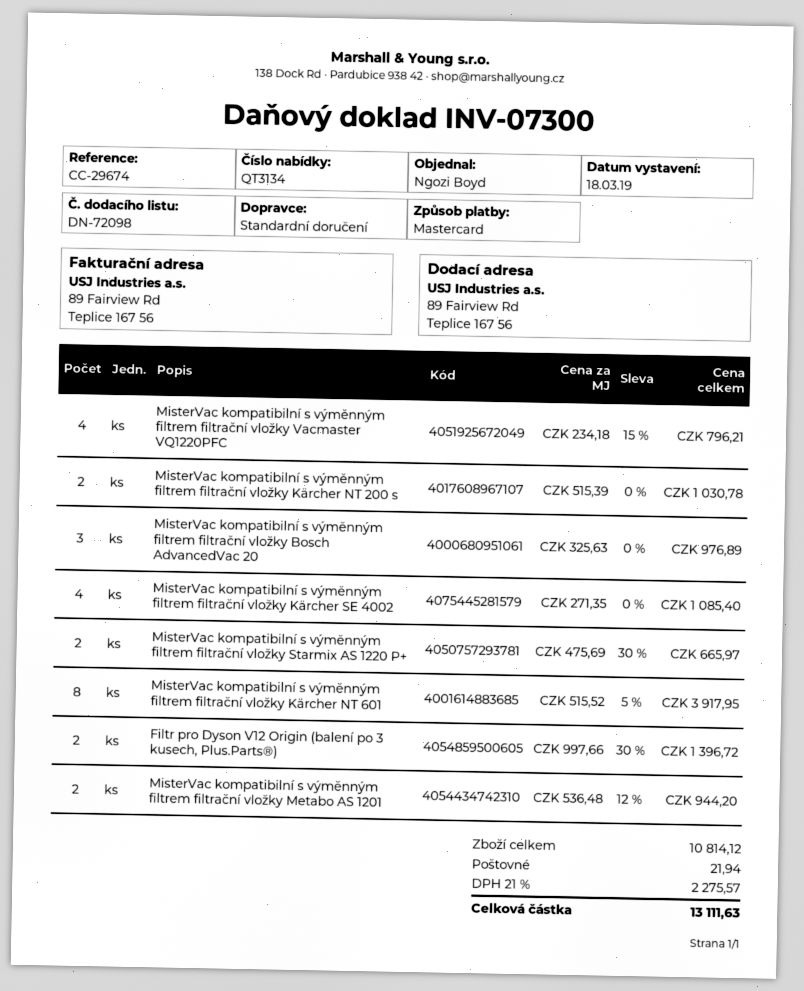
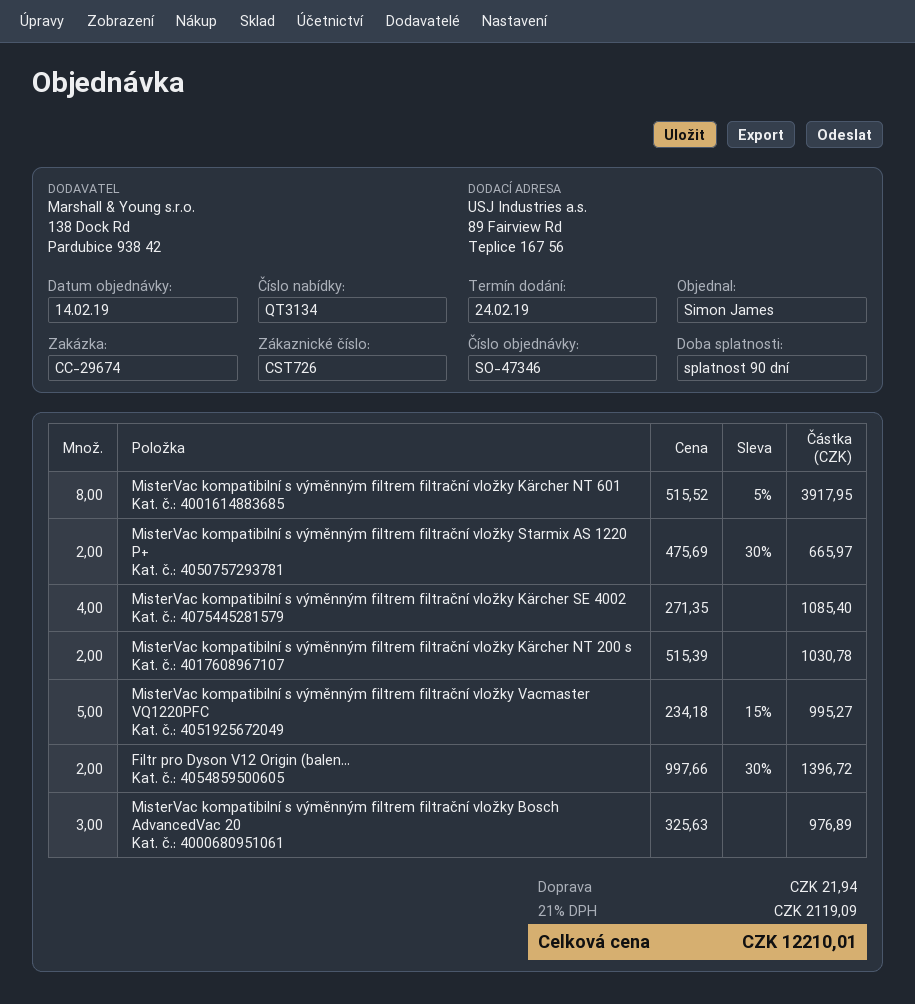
ordered by: Ngozi Boyd -> Simon James
MisterVac kompatibilní s výměnným filtrem filtrační vložky Vacmaster VQ1220PFC: 4 x 234.18 - 15% = 796.21 -> 5 x 234.18 - 15% = 995.27
MisterVac kompatibilní s výměnným filtrem filtrační vložky Metabo AS 1201: 2 x 536.48 - 12% = 944.20 -> none
tax: 21% = 2275.57 -> 21% = 2119.09
total: 13111.63 -> 12210.01

